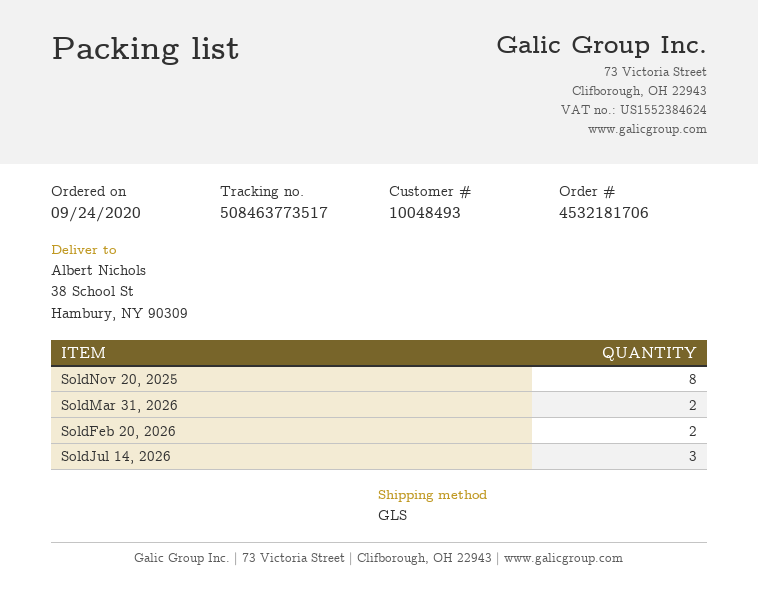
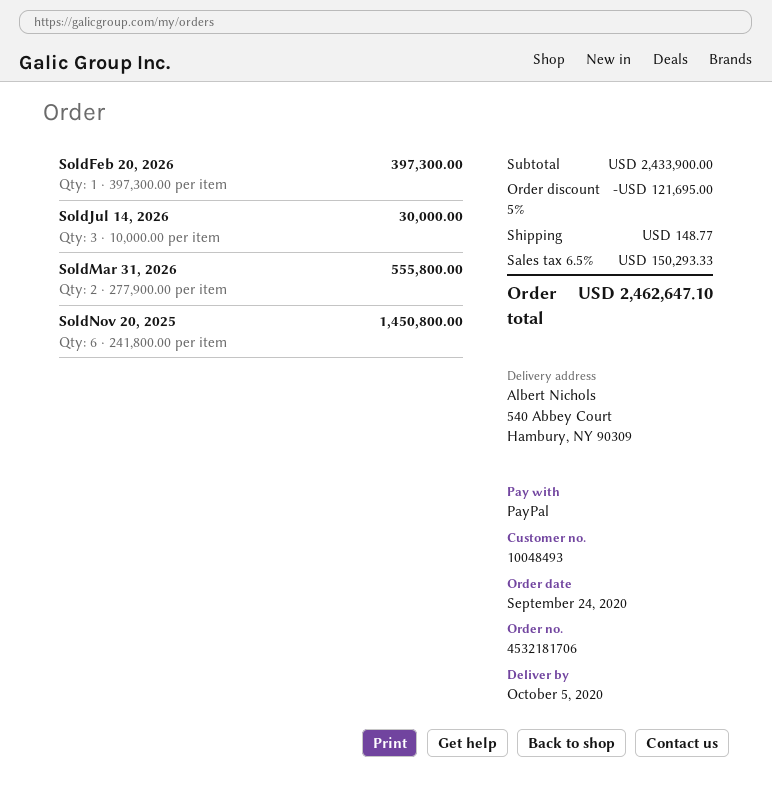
ship to: 38 School St, Hambury, NY 90309 -> 540 Abbey Court, Hambury, NY 90309
SoldNov 20, 2025: 8 -> 6
SoldFeb 20, 2026: 2 -> 1

